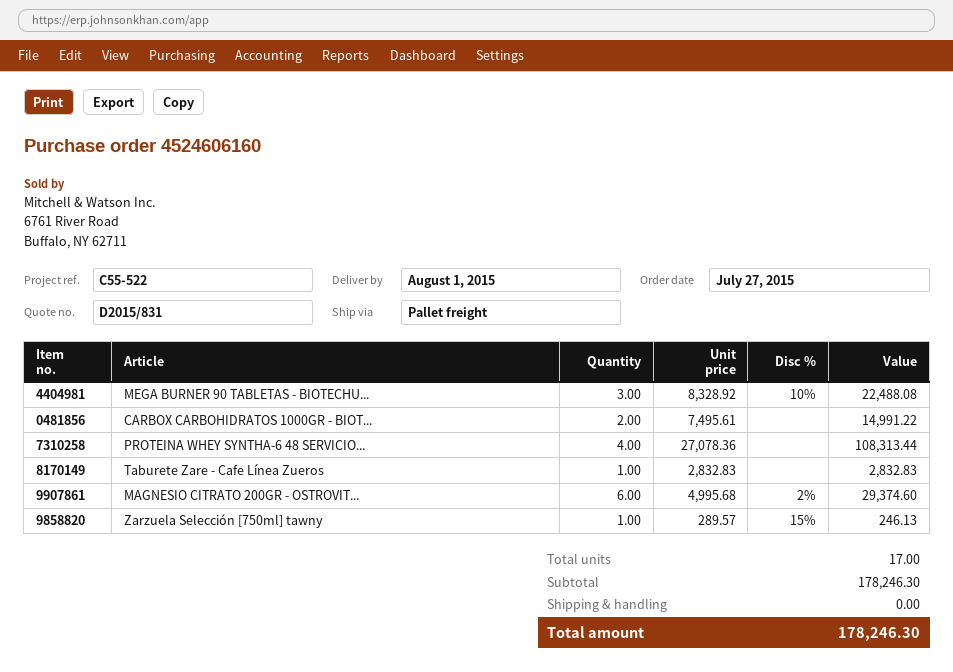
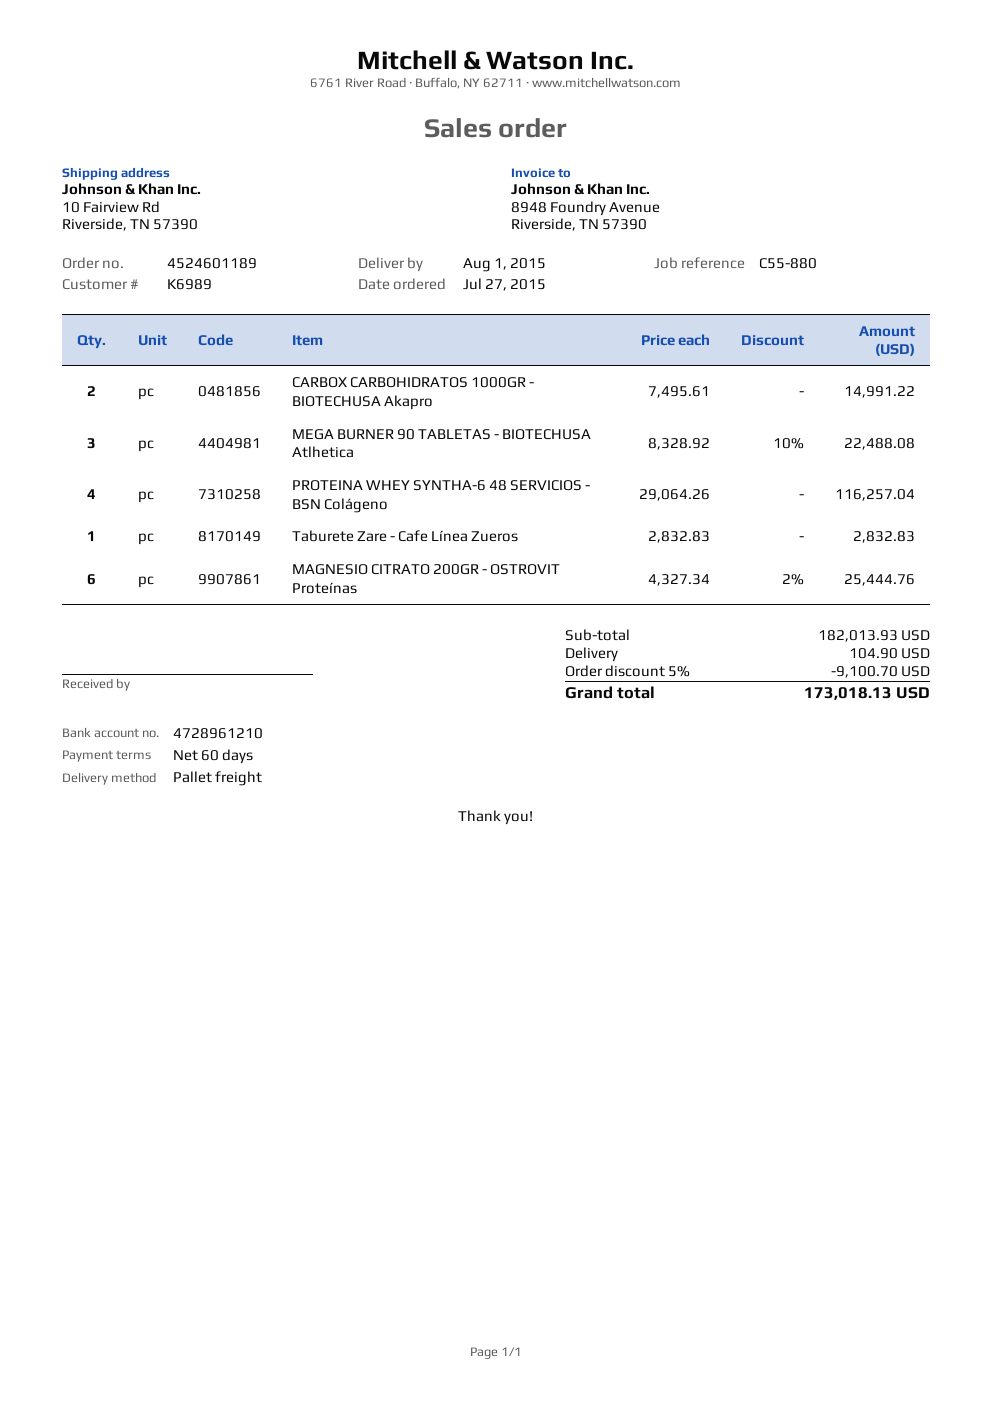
order number: 4524606160 -> 4524601189
reference: C55-522 -> C55-880
PROTEINA WHEY SYNTHA-6 48 SERVICIO...: 4 x 27078.36 = 108313.44 -> 4 x 29064.26 = 116257.04
MAGNESIO CITRATO 200GR - OSTROVIT...: 6 x 4995.68 - 2% = 29374.60 -> 6 x 4327.34 - 2% = 25444.76
Zarzuela Selección [750ml] tawny: 1 x 289.57 - 15% = 246.13 -> none
subtotal: 178246.30 -> 182013.93
discount: none -> 5% = 9100.70
shipping: 0.00 -> 104.90
total: 178246.30 -> 173018.13

